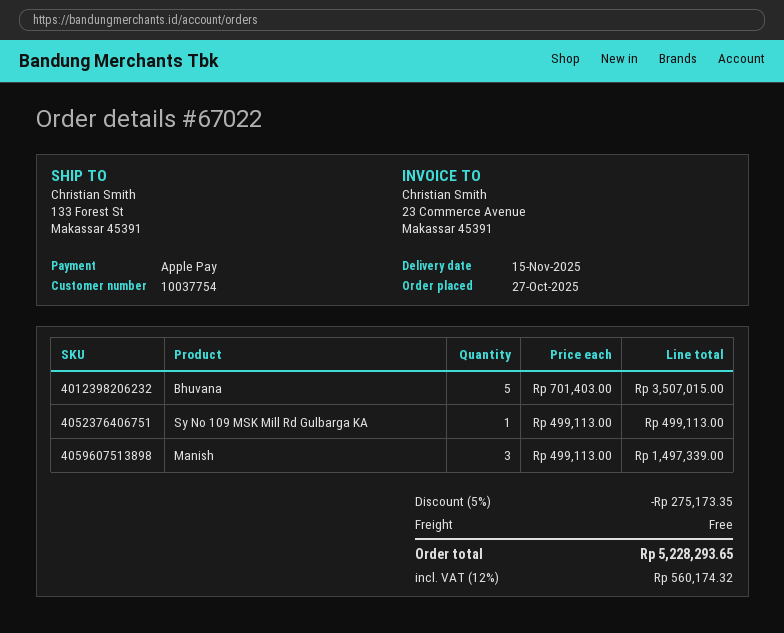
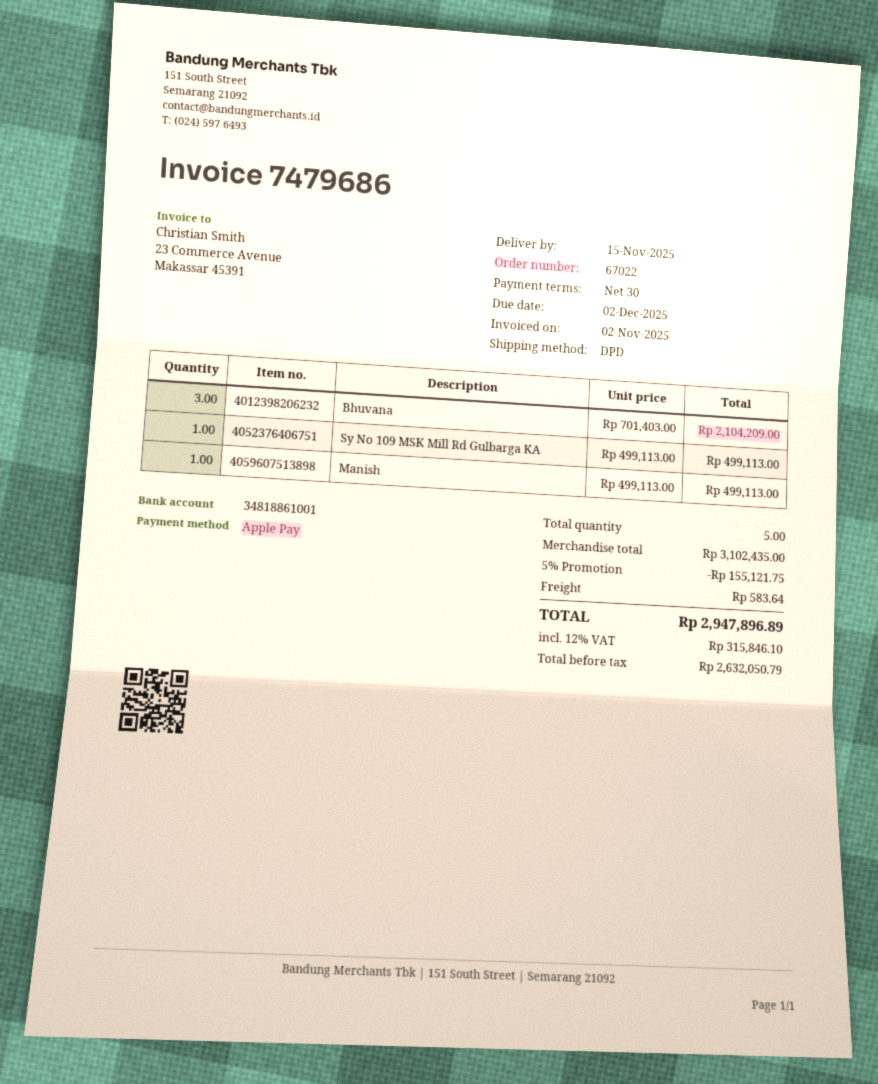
Bhuvana: 5 x 701403.00 = 3507015.00 -> 3 x 701403.00 = 2104209.00
Manish: 3 x 499113.00 = 1497339.00 -> 1 x 499113.00 = 499113.00
discount: 5% = 275173.35 -> 5% = 155121.75
shipping: 0.00 -> 583.64
tax: 12% = 560174.32 -> 12% = 315846.10
total: 5228293.65 -> 2947896.89

